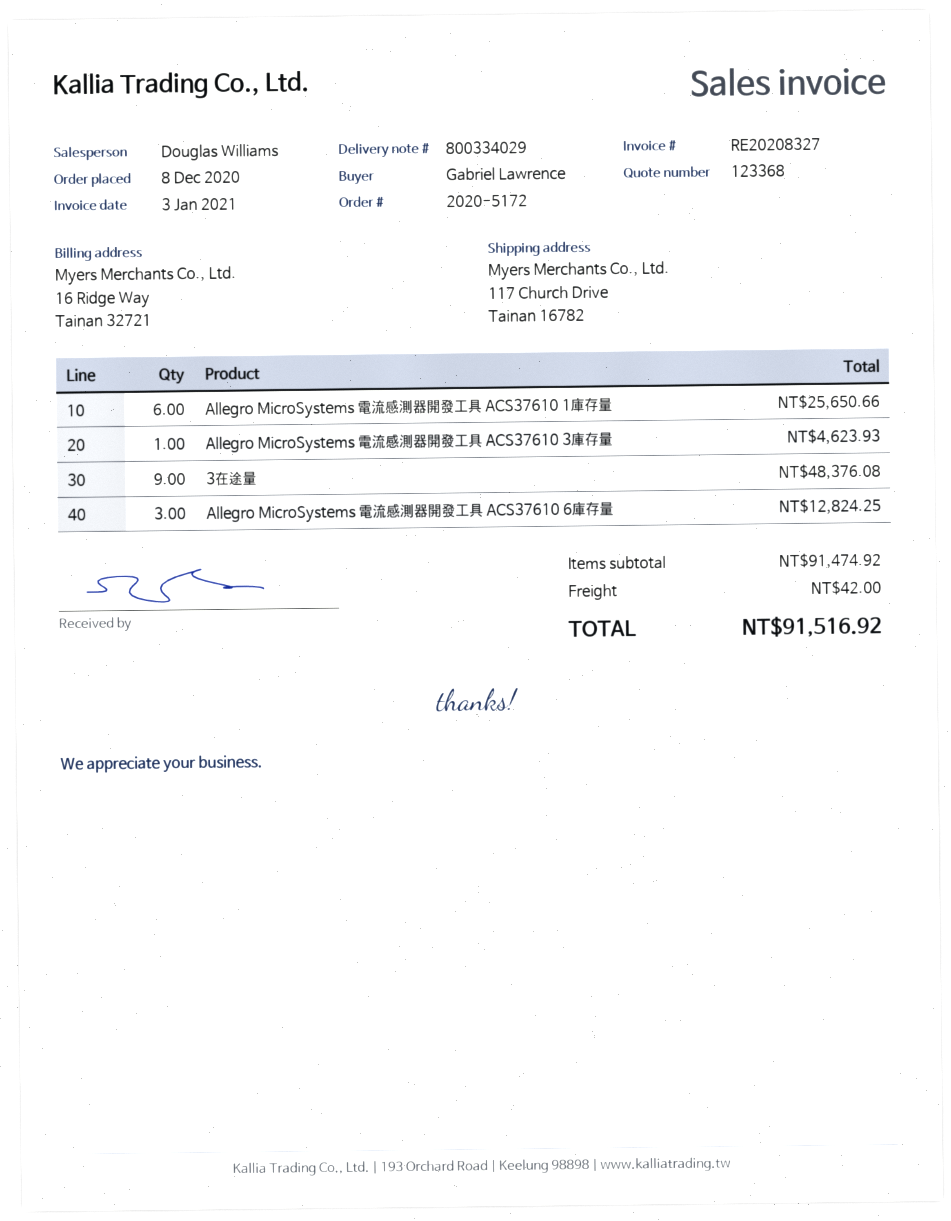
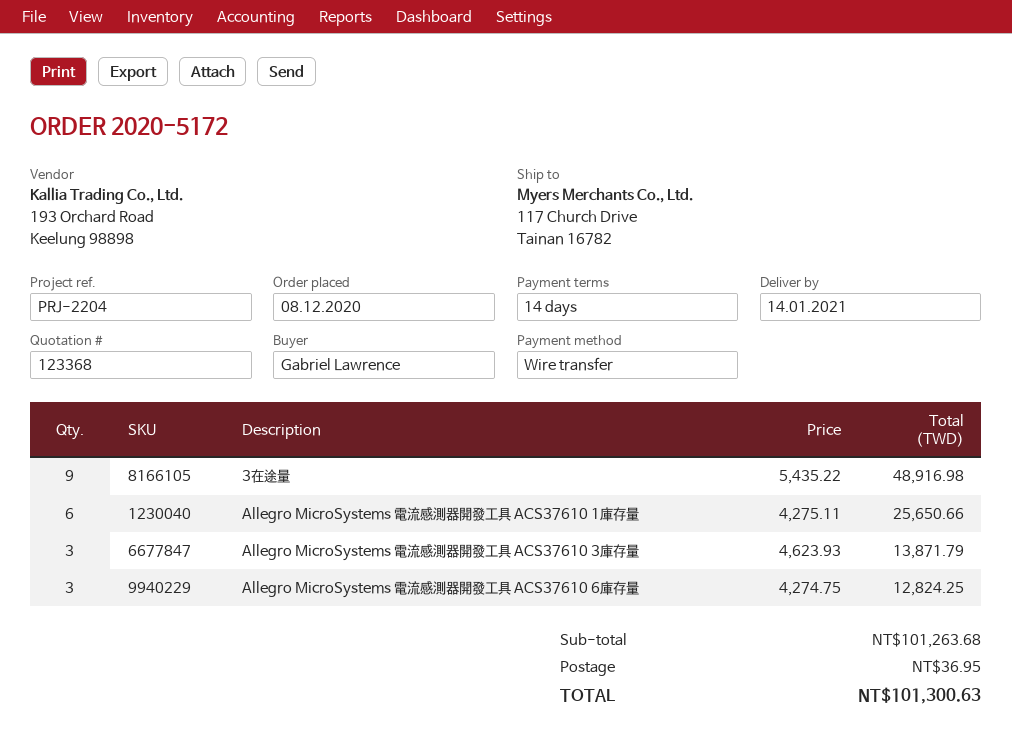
Allegro MicroSystems 電流感測器開發工具 ACS37610 3庫存量: 1 for 4623.93 -> 3 for 13871.79
3在途量: 9 for 48376.08 -> 9 for 48916.98
subtotal: 91474.92 -> 101263.68
shipping: 42.00 -> 36.95
total: 91516.92 -> 101300.63

